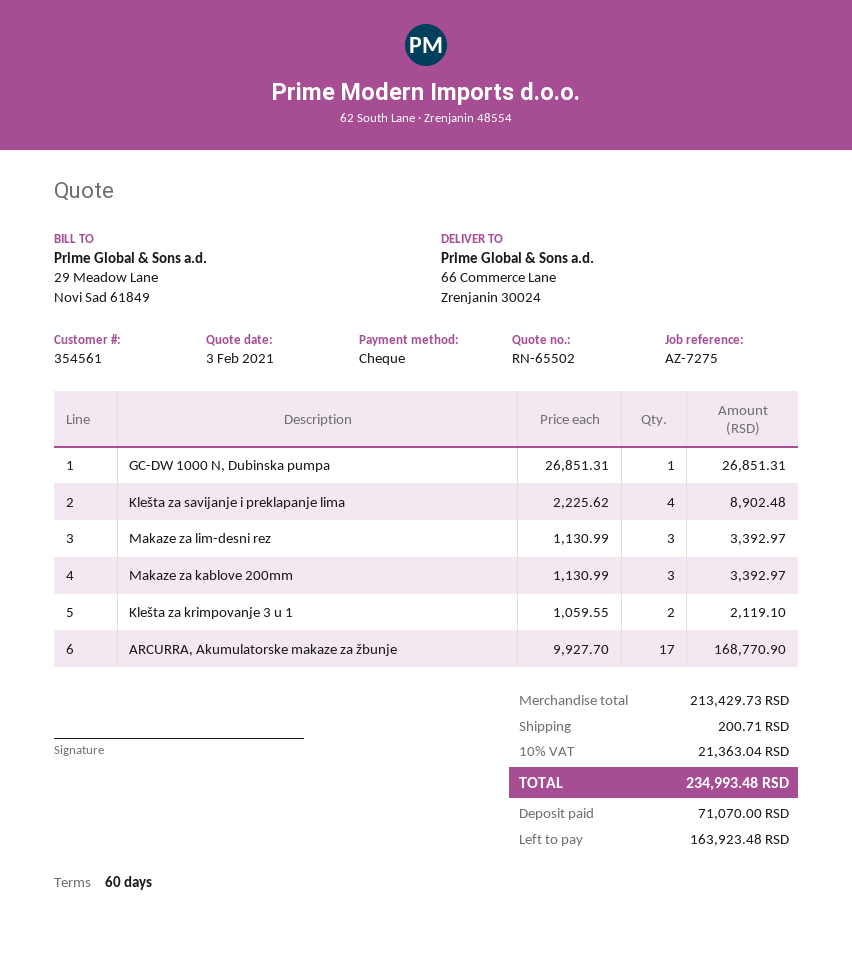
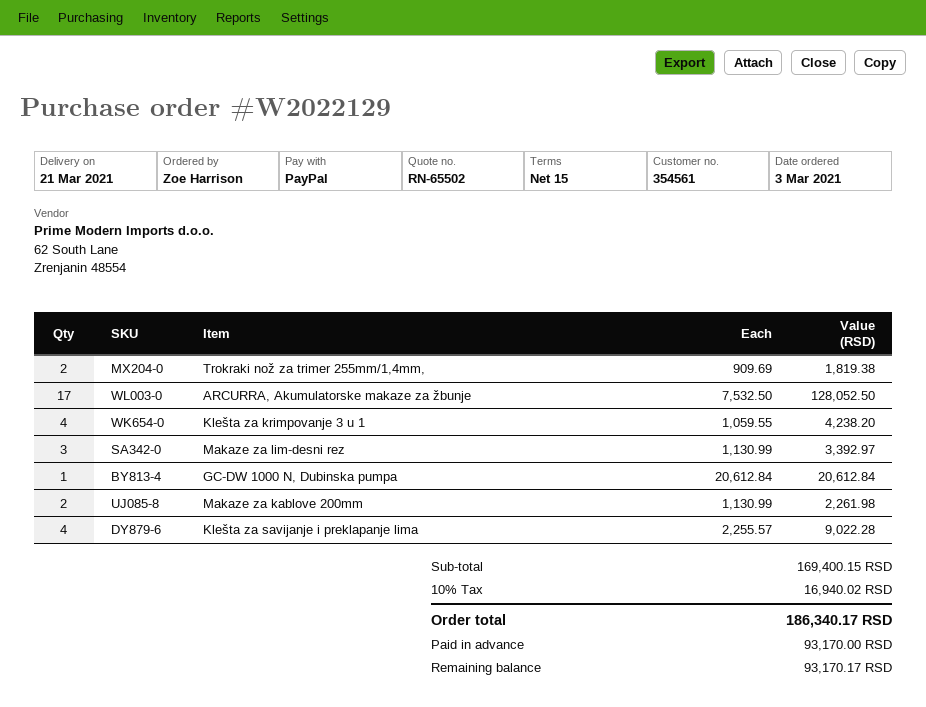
payment terms: 60 days -> 15 days
payment method: cheque -> PayPal
GC-DW 1000 N, Dubinska pumpa: 1 x 26851.31 = 26851.31 -> 1 x 20612.84 = 20612.84
Klešta za savijanje i preklapanje lima: 4 x 2225.62 = 8902.48 -> 4 x 2255.57 = 9022.28
Makaze za kablove 200mm: 3 x 1130.99 = 3392.97 -> 2 x 1130.99 = 2261.98
Klešta za krimpovanje 3 u 1: 2 x 1059.55 = 2119.10 -> 4 x 1059.55 = 4238.20
ARCURRA, Akumulatorske makaze za žbunje: 17 x 9927.70 = 168770.90 -> 17 x 7532.50 = 128052.50
Trokraki nož za trimer 255mm/1,4mm,: none -> 2 x 909.69 = 1819.38
subtotal: 213429.73 -> 169400.15
shipping: 200.71 -> none
tax: 10% = 21363.04 -> 10% = 16940.02
total: 234993.48 -> 186340.17
deposit: 71070.00 -> 93170.00
balance: 163923.48 -> 93170.17

